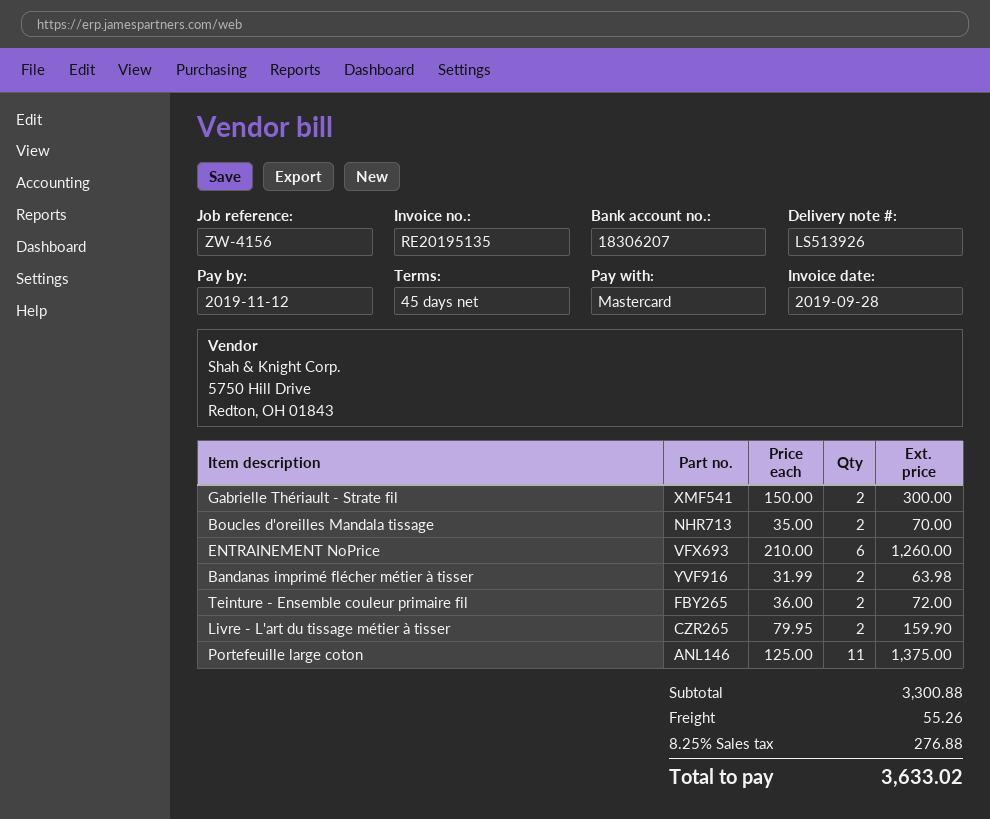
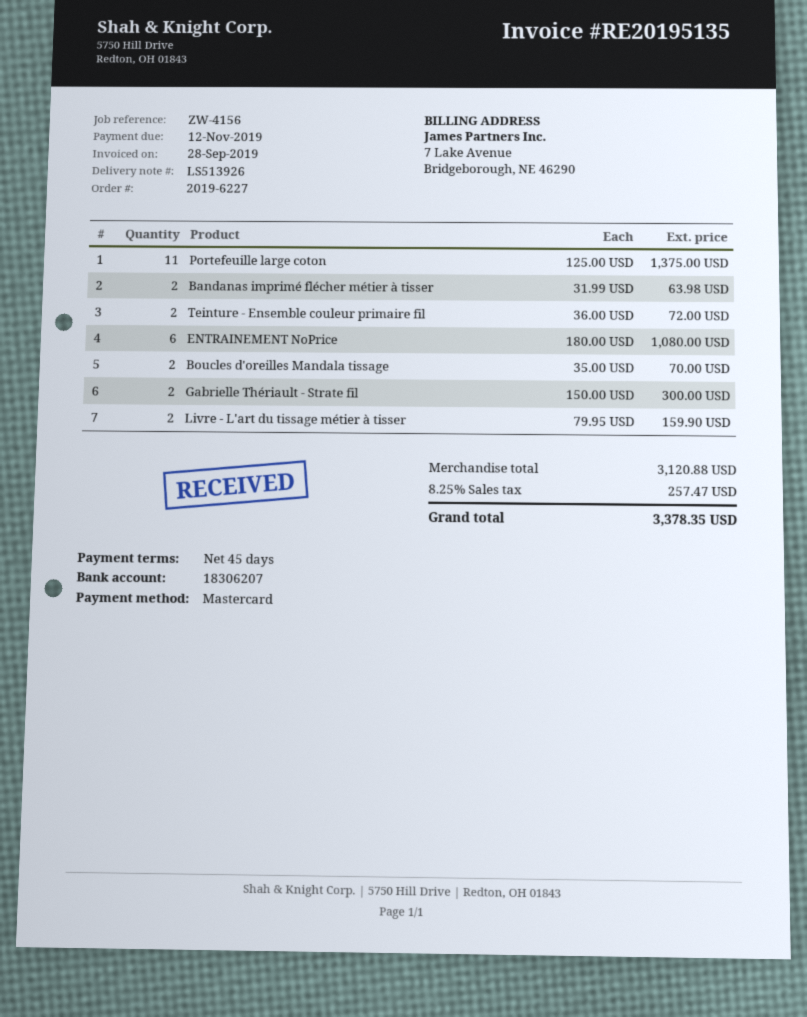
ENTRAINEMENT NoPrice: 6 x 210.00 = 1260.00 -> 6 x 180.00 = 1080.00
subtotal: 3300.88 -> 3120.88
shipping: 55.26 -> none
tax: 8.25% = 276.88 -> 8.25% = 257.47
total: 3633.02 -> 3378.35

